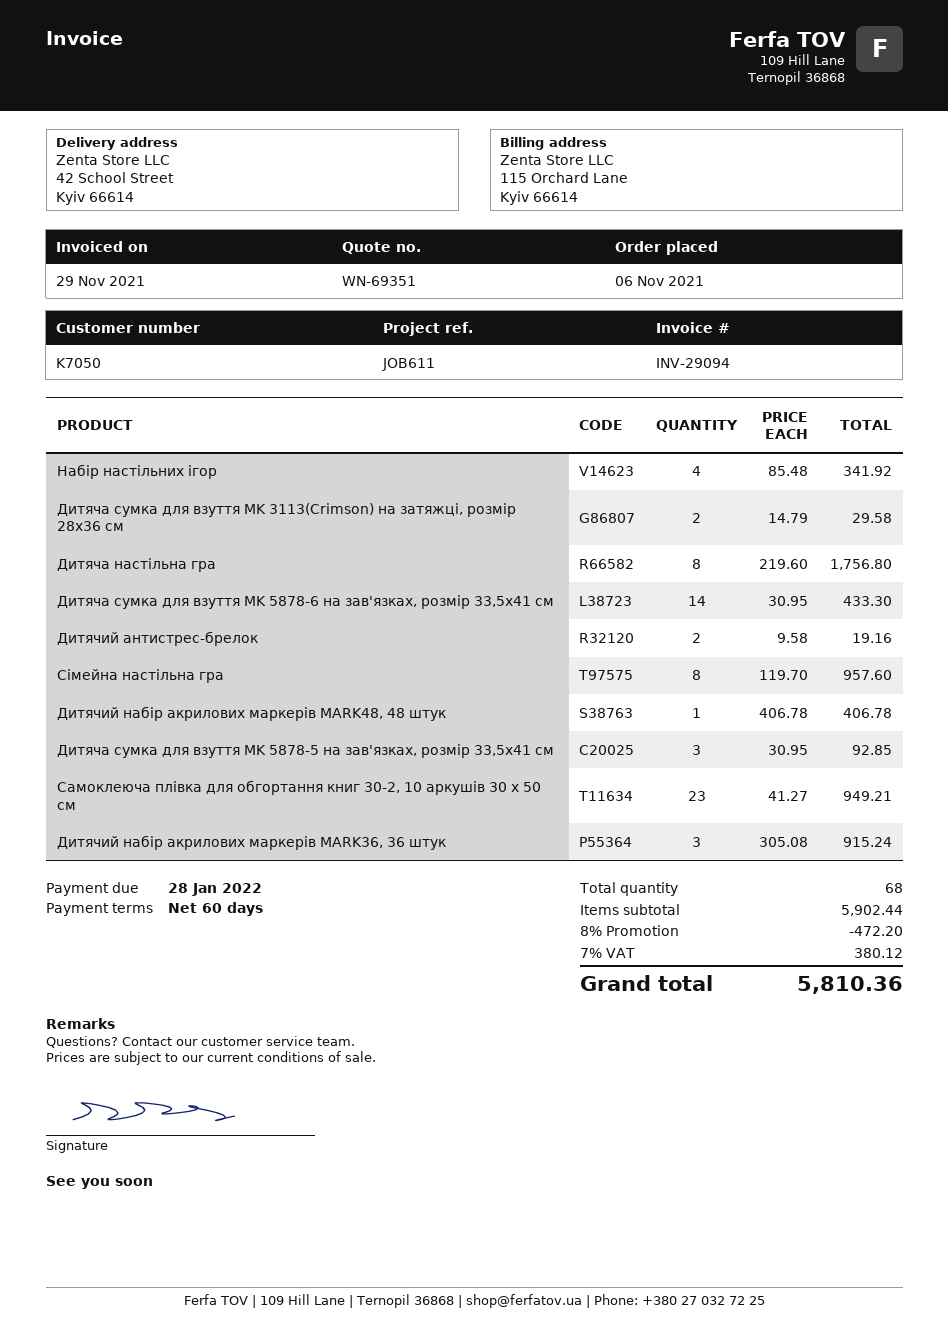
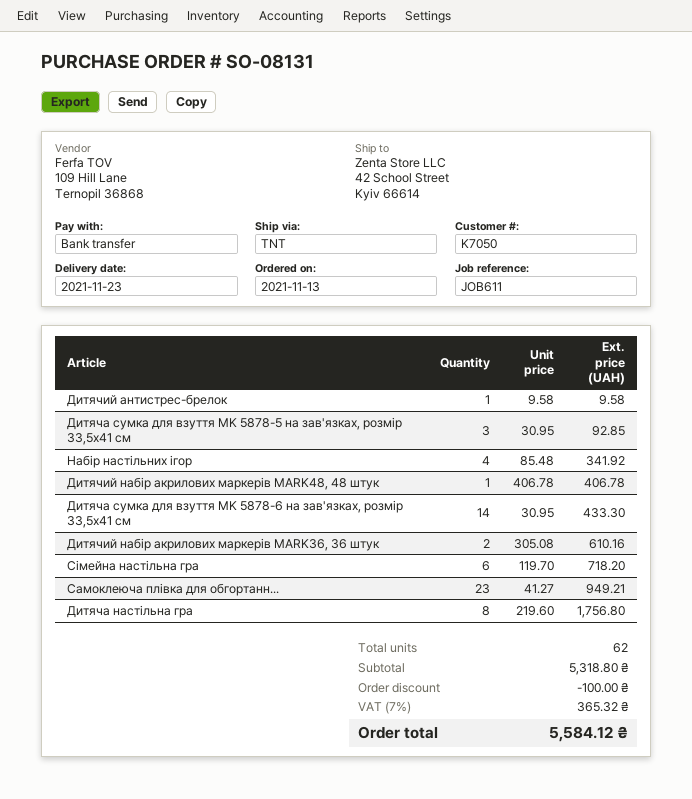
order date: 2021-11-06 -> 2021-11-13
Дитяча сумка для взуття MK 3113(Crimson) на затяжці, розмір 28х36 см: 2 x 14.79 = 29.58 -> none
Дитячий антистрес-брелок: 2 x 9.58 = 19.16 -> 1 x 9.58 = 9.58
Сімейна настільна гра: 8 x 119.70 = 957.60 -> 6 x 119.70 = 718.20
Дитячий набір акрилових маркерів MARK36, 36 штук: 3 x 305.08 = 915.24 -> 2 x 305.08 = 610.16
total quantity: 68 -> 62
subtotal: 5902.44 -> 5318.80
discount: 472.20 -> 100.00
tax: 7% = 380.12 -> 7% = 365.32
total: 5810.36 -> 5584.12

